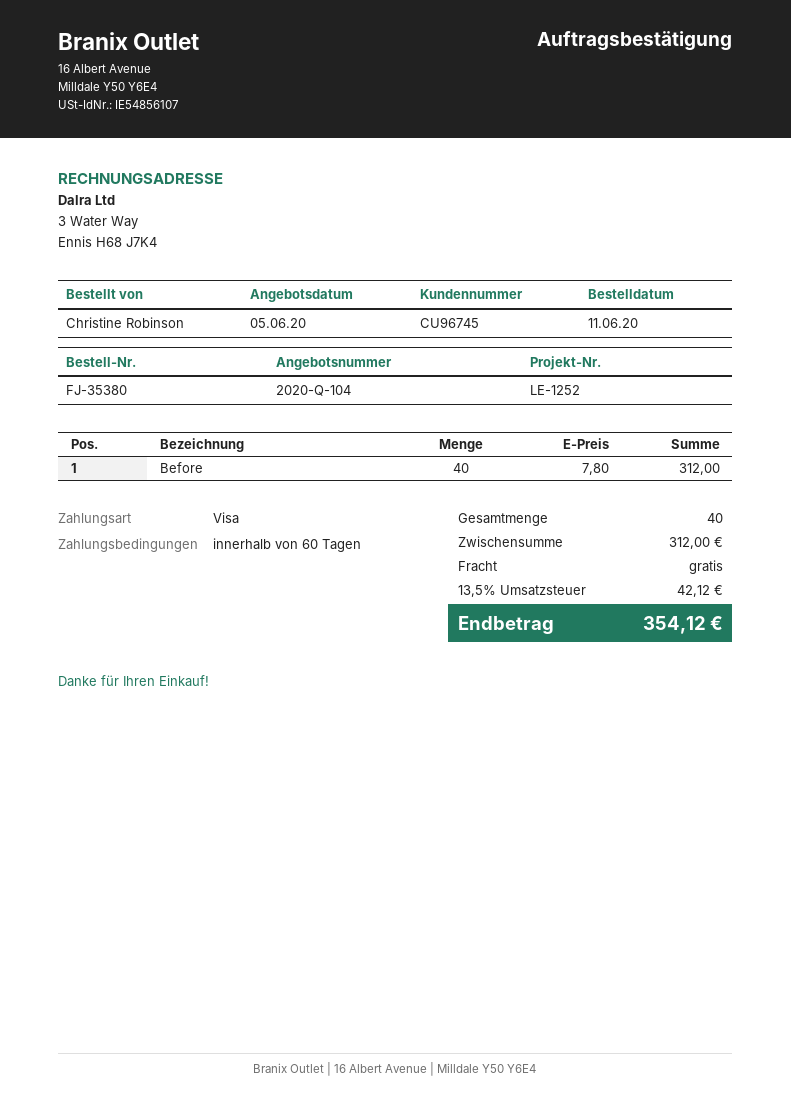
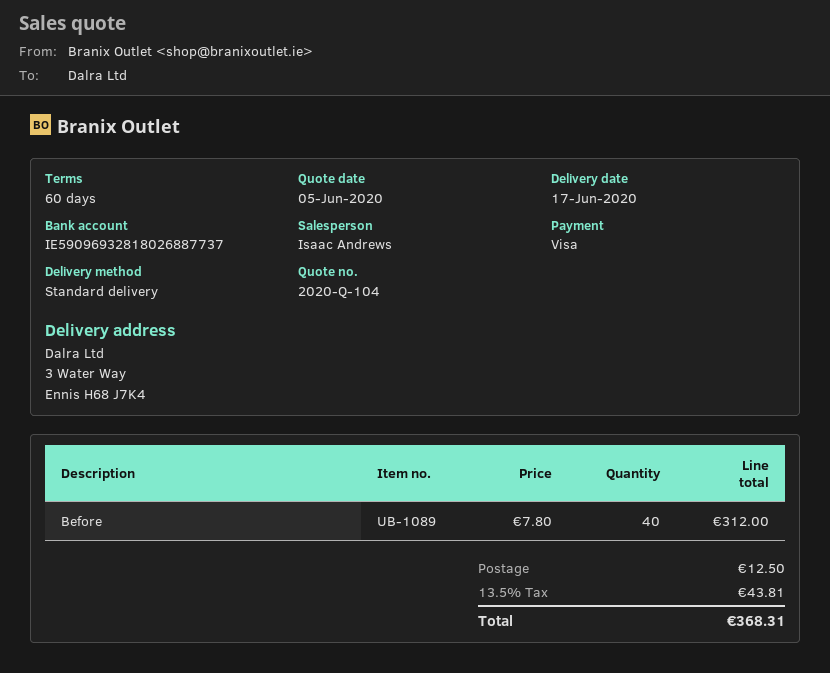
shipping: 0.00 -> 12.50
tax: 13.5% = 42.12 -> 13.5% = 43.81
total: 354.12 -> 368.31

